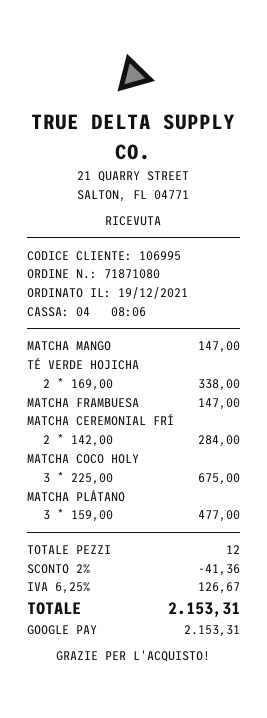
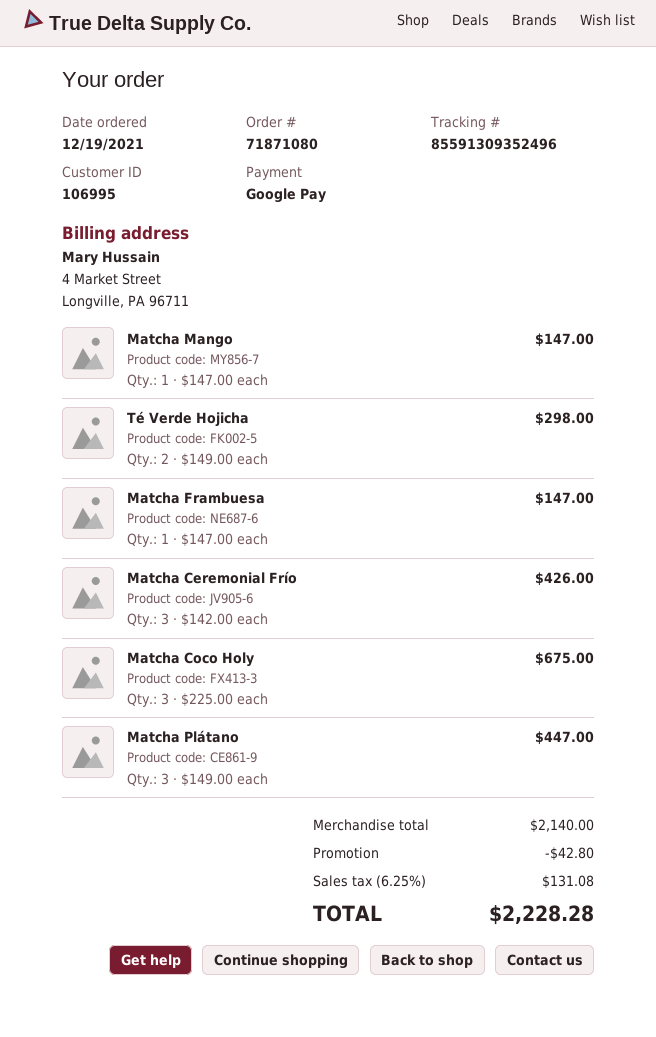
TÉ VERDE HOJICHA: 2 x 169.00 = 338.00 -> 2 x 149.00 = 298.00
MATCHA CEREMONIAL FRÍ: 2 x 142.00 = 284.00 -> 3 x 142.00 = 426.00
MATCHA PLÁTANO: 3 x 159.00 = 477.00 -> 3 x 149.00 = 447.00
discount: 41.36 -> 42.80
tax: 6.25% = 126.67 -> 6.25% = 131.08
total: 2153.31 -> 2228.28

